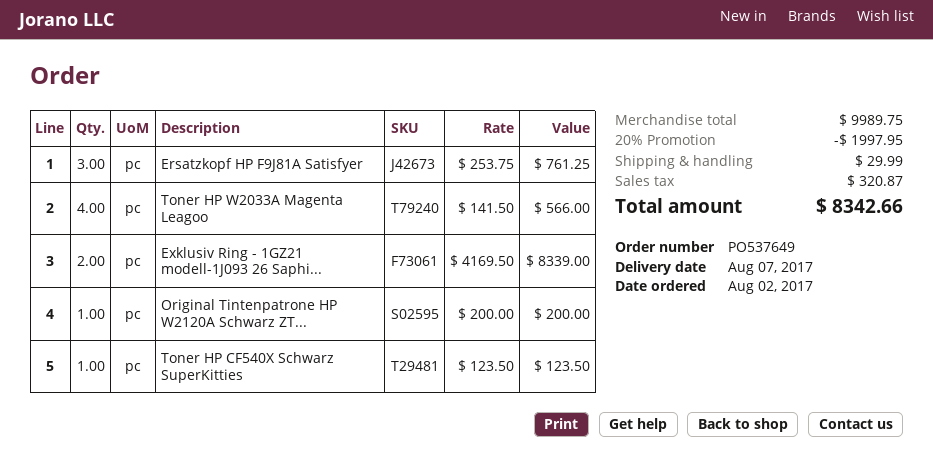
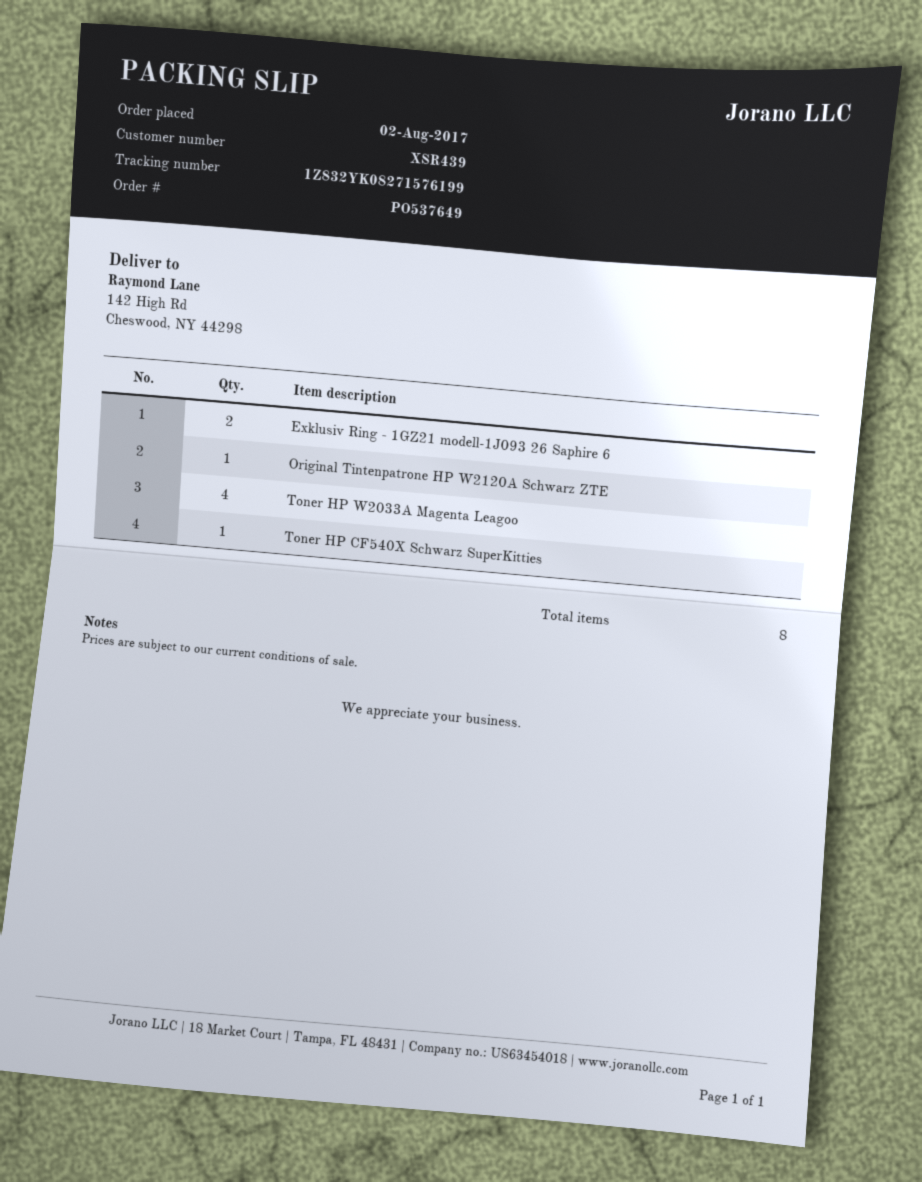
Ersatzkopf HP F9J81A Satisfyer: 3 -> none

